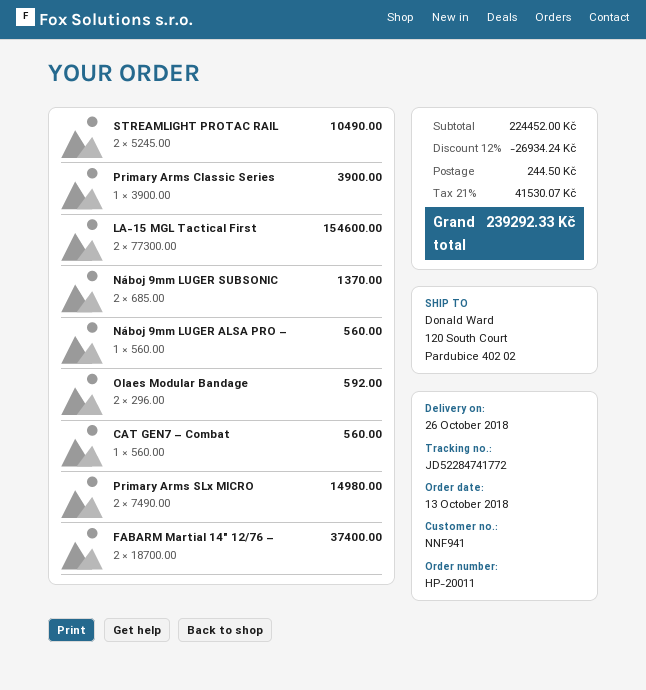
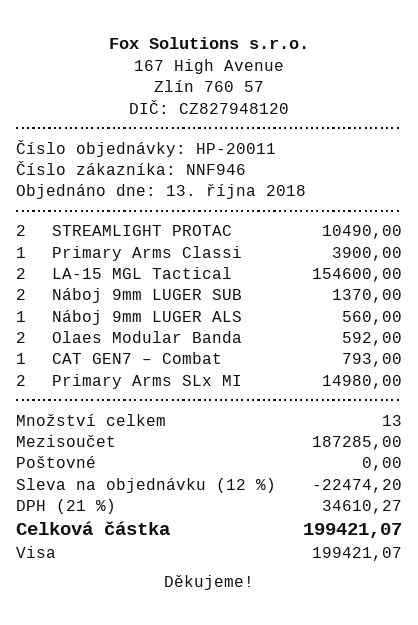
customer number: NNF941 -> NNF946
CAT GEN7 – Combat: 1 for 560.00 -> 1 for 793.00
FABARM Martial 14" 12/76 –: 2 for 37400.00 -> none
subtotal: 224452.00 -> 187285.00
discount: 12% = 26934.24 -> 12% = 22474.20
shipping: 244.50 -> 0.00
tax: 21% = 41530.07 -> 21% = 34610.27
total: 239292.33 -> 199421.07

